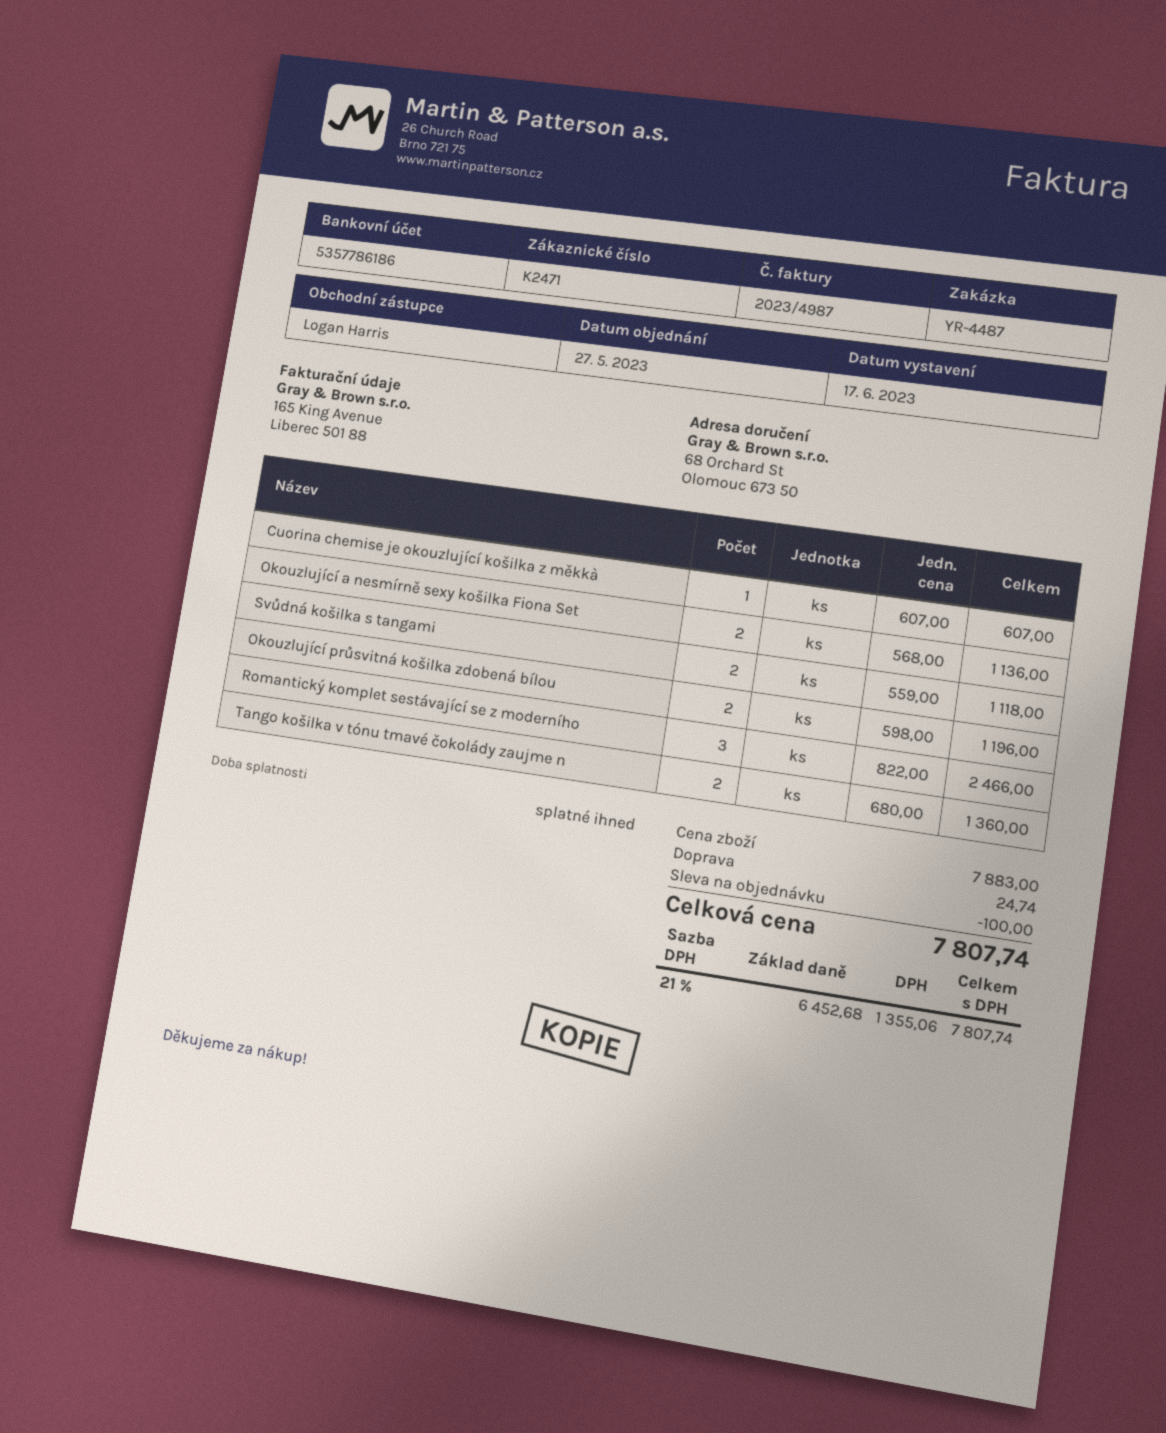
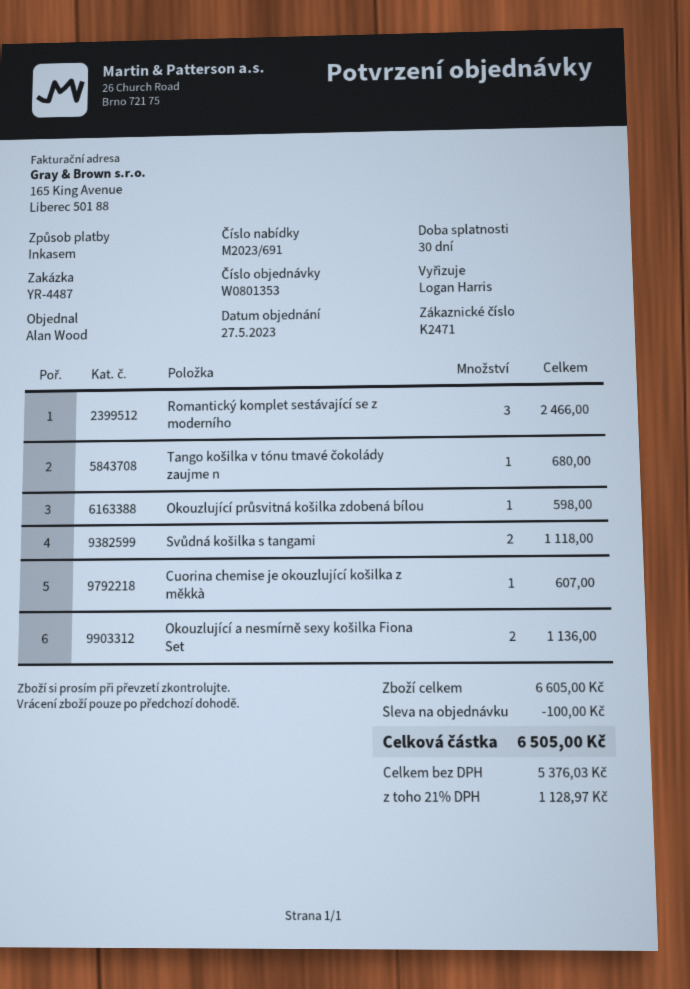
payment terms: on receipt -> 30 days
Okouzlující průsvitná košilka zdobená bílou: 2 for 1196.00 -> 1 for 598.00
Tango košilka v tónu tmavé čokolády zaujme n: 2 for 1360.00 -> 1 for 680.00
subtotal: 7883.00 -> 6605.00
shipping: 24.74 -> none
net: 6452.68 -> 5376.03
tax: 21% = 1355.06 -> 21% = 1128.97
total: 7807.74 -> 6505.00

